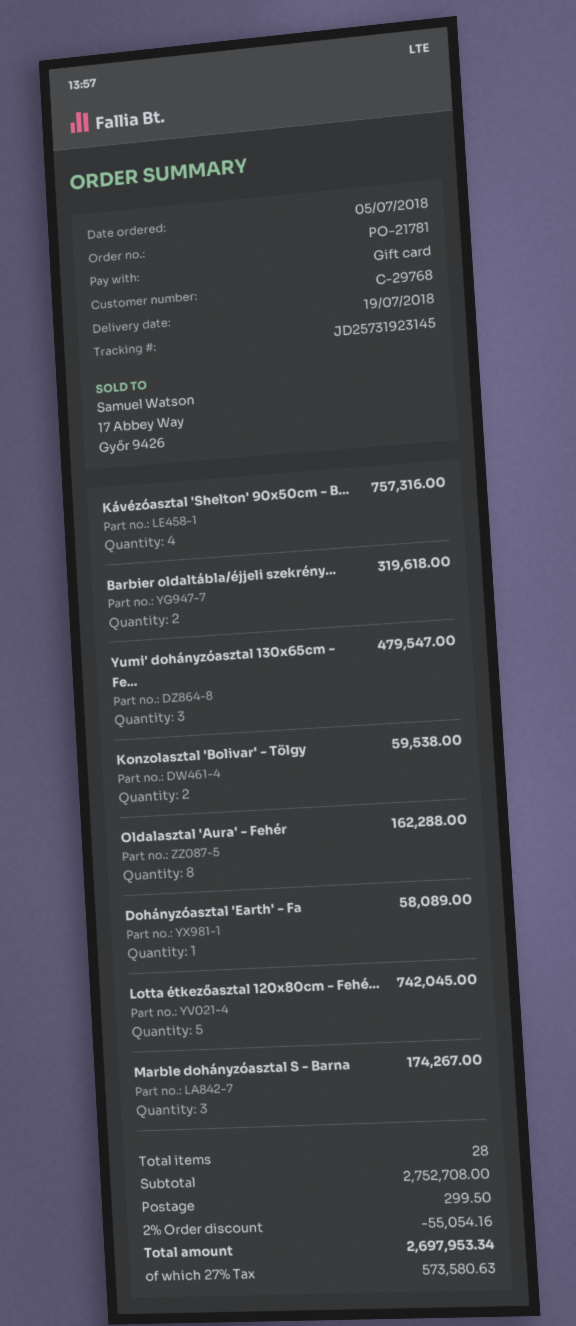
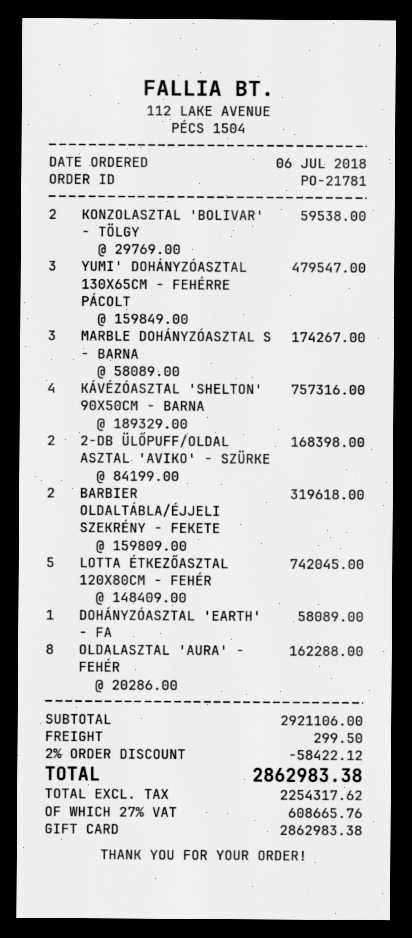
order date: 2018-07-05 -> 2018-07-06
2-DB ÜLŐPUFF/OLDAL ASZTAL 'AVIKO' - SZÜRKE: none -> 2 for 168398.00
subtotal: 2752708.00 -> 2921106.00
discount: 2% = 55054.16 -> 2% = 58422.12
tax: 27% = 573580.63 -> 27% = 608665.76
total: 2697953.34 -> 2862983.38

